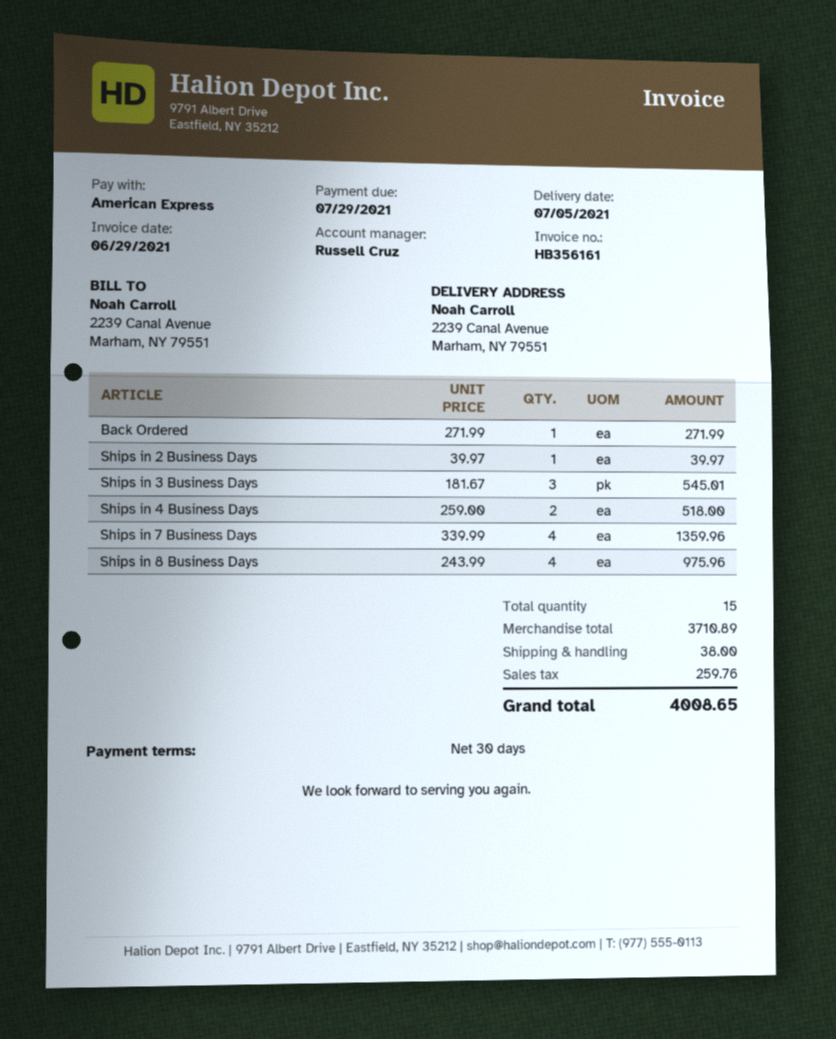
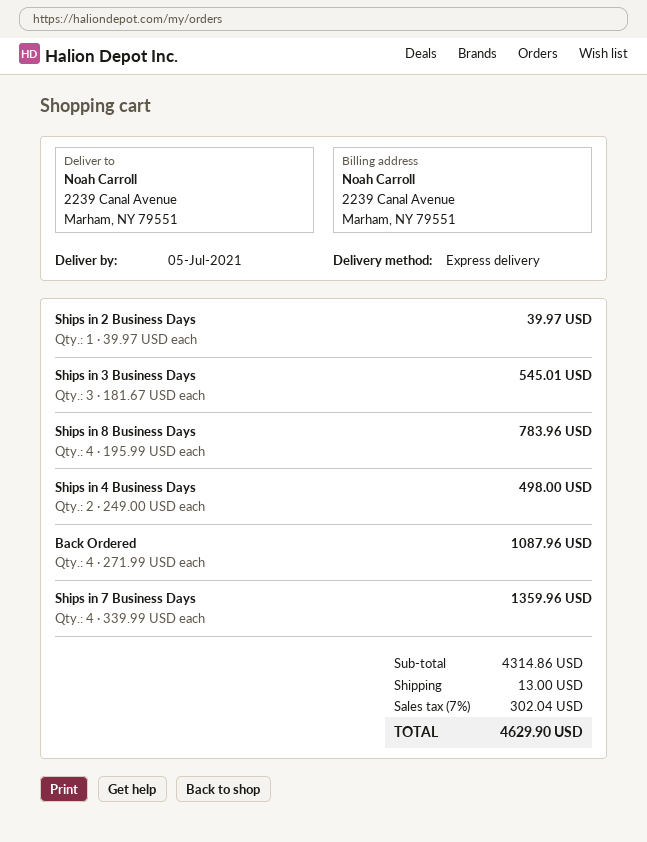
Back Ordered: 1 x 271.99 = 271.99 -> 4 x 271.99 = 1087.96
Ships in 4 Business Days: 2 x 259.00 = 518.00 -> 2 x 249.00 = 498.00
Ships in 8 Business Days: 4 x 243.99 = 975.96 -> 4 x 195.99 = 783.96
subtotal: 3710.89 -> 4314.86
shipping: 38.00 -> 13.00
tax: 259.76 -> 302.04
total: 4008.65 -> 4629.90

